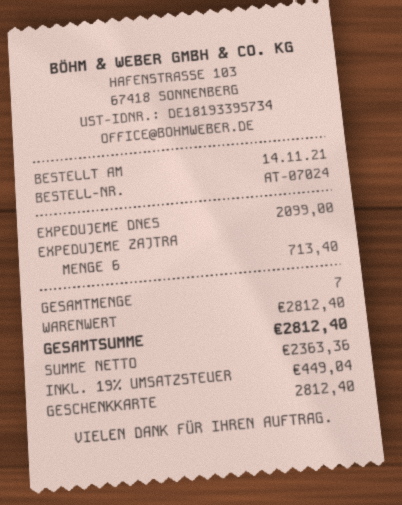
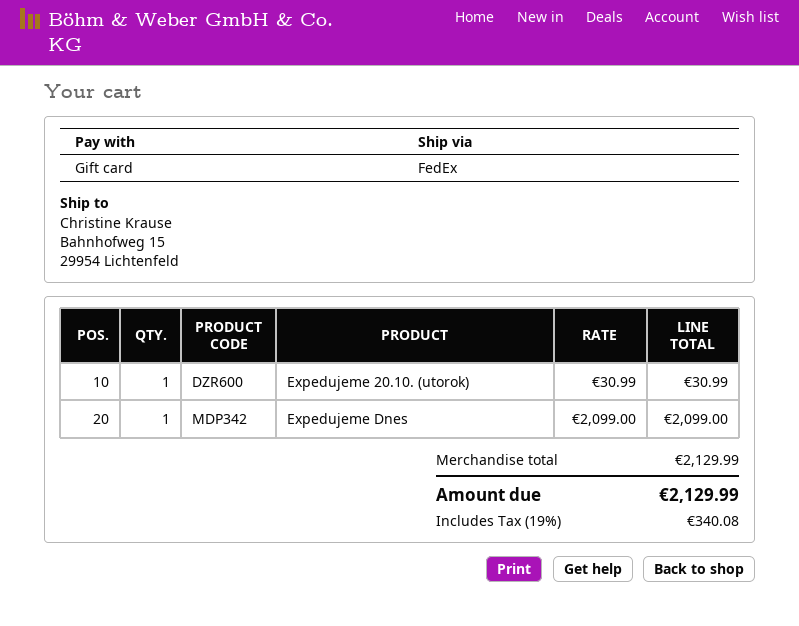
EXPEDUJEME ZAJTRA: 6 for 713.40 -> none
Expedujeme 20.10. (utorok): none -> 1 for 30.99
subtotal: 2812.40 -> 2129.99
tax: 19% = 449.04 -> 19% = 340.08
total: 2812.40 -> 2129.99

